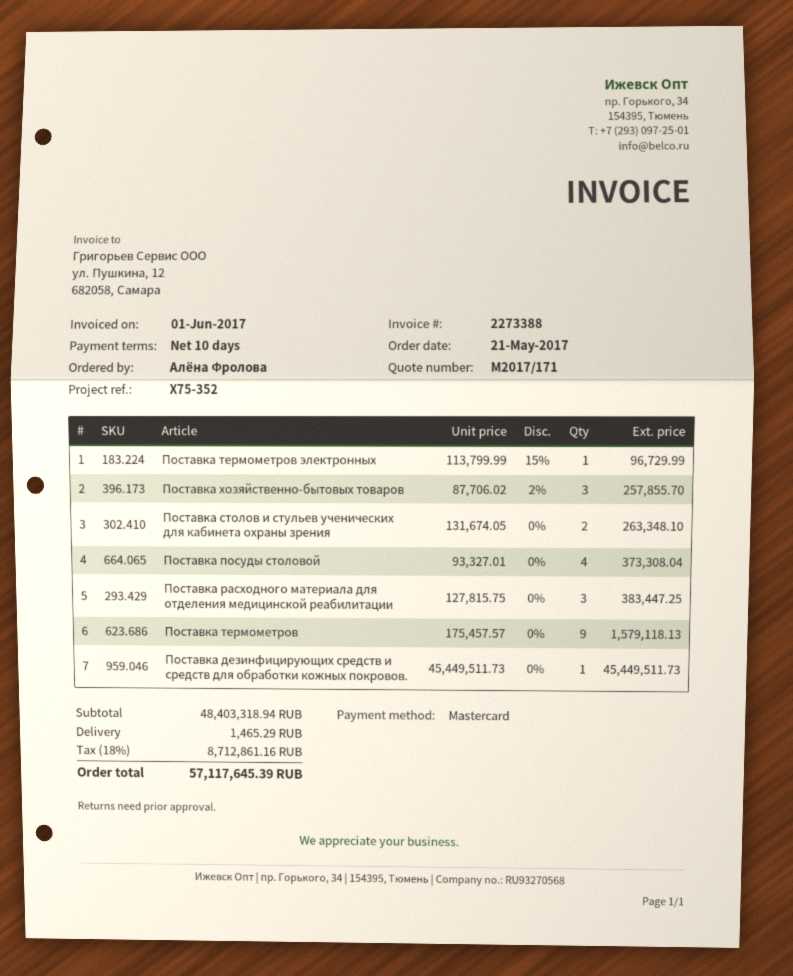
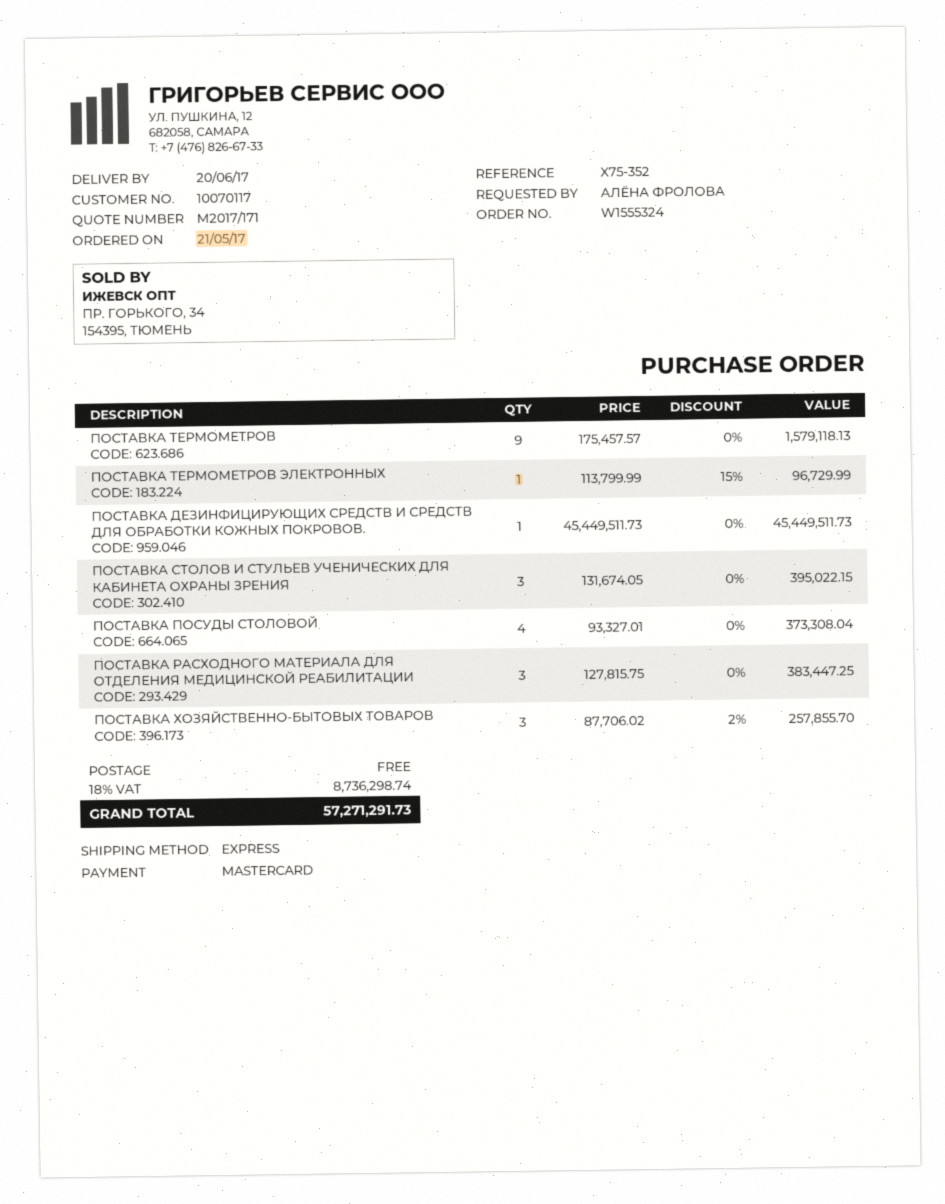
Поставка столов и стульев ученических для кабинета охраны зрения: 2 x 131674.05 = 263348.10 -> 3 x 131674.05 = 395022.15
shipping: 1465.29 -> 0.00
tax: 18% = 8712861.16 -> 18% = 8736298.74
total: 57117645.39 -> 57271291.73

